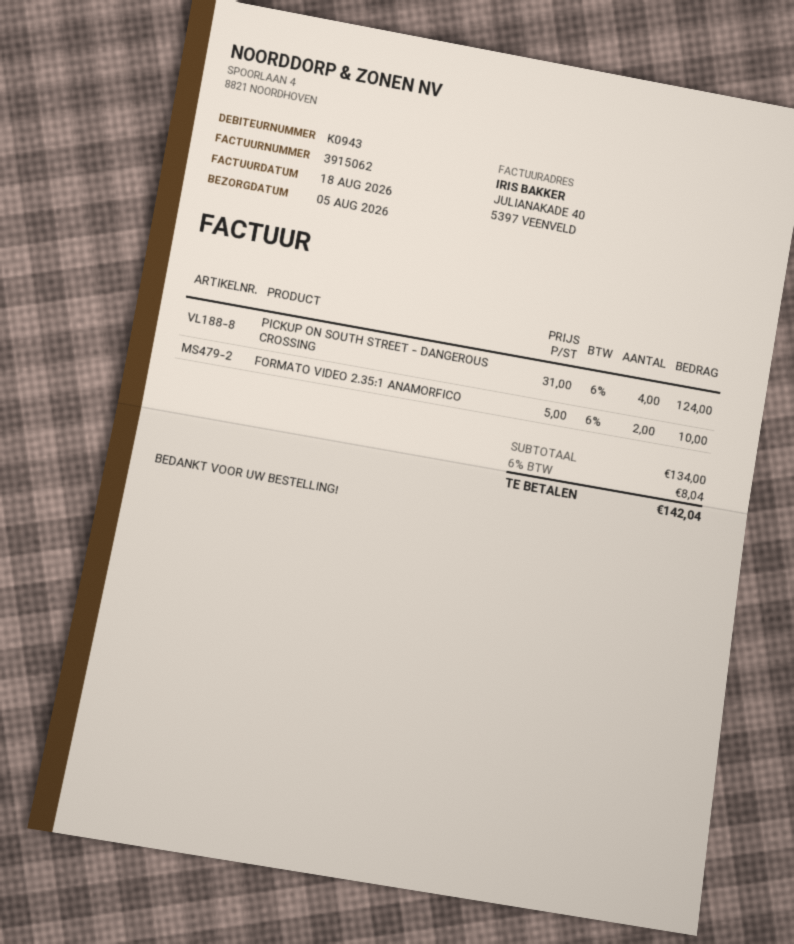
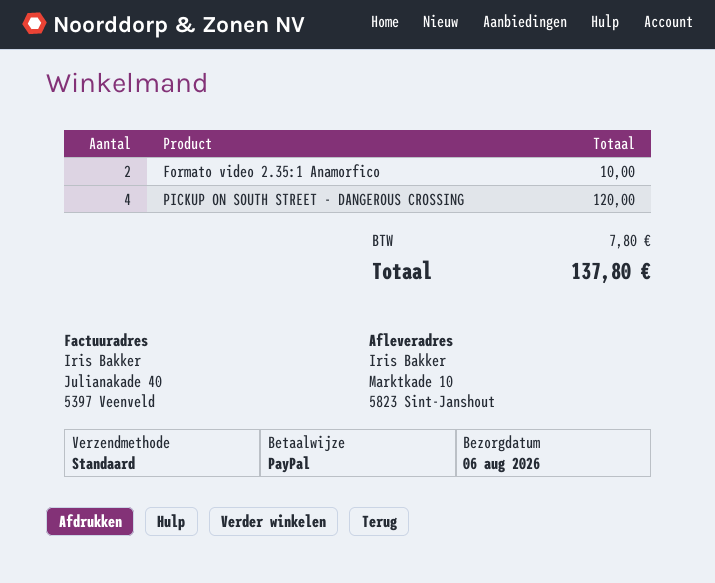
delivery date: 2026-08-05 -> 2026-08-06
PICKUP ON SOUTH STREET - DANGEROUS CROSSING: 4 for 124.00 -> 4 for 120.00
tax: 8.04 -> 7.80
total: 142.04 -> 137.80

